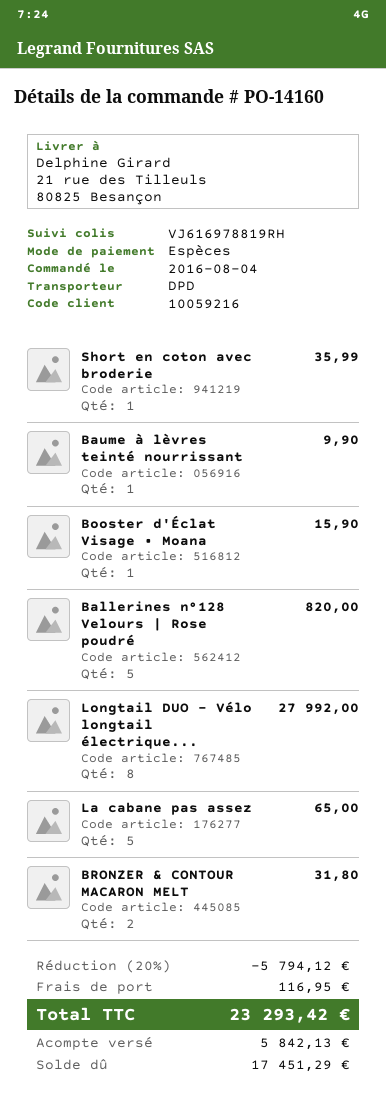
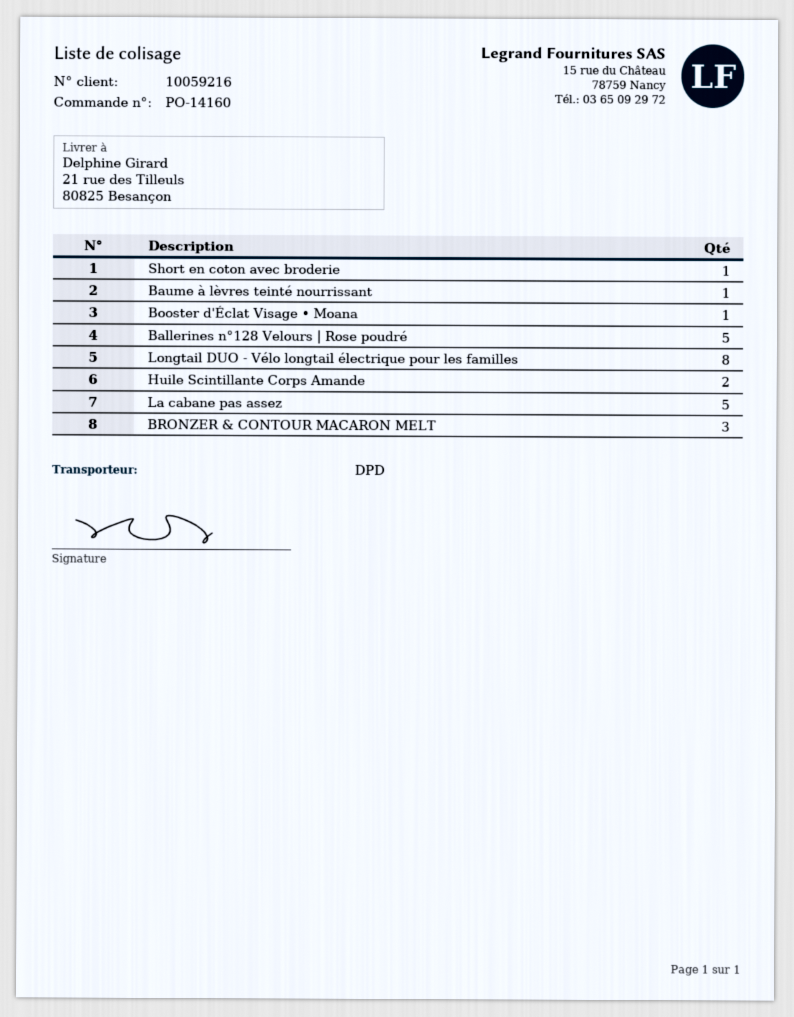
BRONZER & CONTOUR MACARON MELT: 2 -> 3
Huile Scintillante Corps Amande: none -> 2

